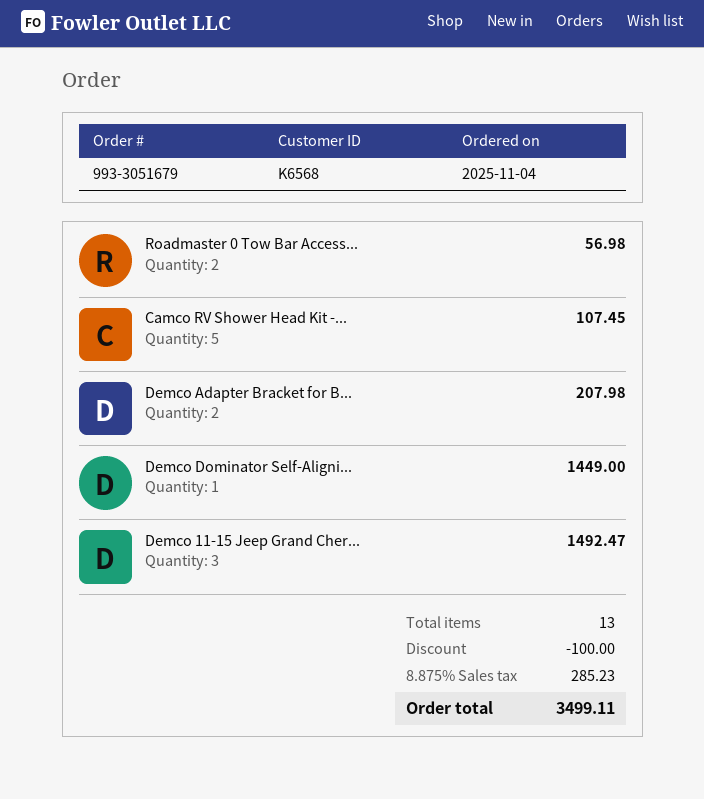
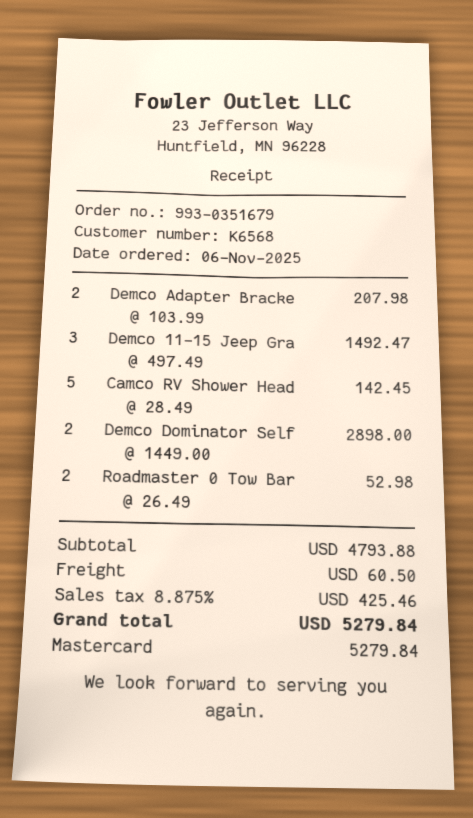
order number: 993-3051679 -> 993-0351679
order date: 2025-11-04 -> 2025-11-06
Roadmaster 0 Tow Bar Access...: 2 for 56.98 -> 2 for 52.98
Camco RV Shower Head Kit -...: 5 for 107.45 -> 5 for 142.45
Demco Dominator Self-Aligni...: 1 for 1449.00 -> 2 for 2898.00
discount: 100.00 -> none
shipping: none -> 60.50
tax: 8.875% = 285.23 -> 8.875% = 425.46
total: 3499.11 -> 5279.84

